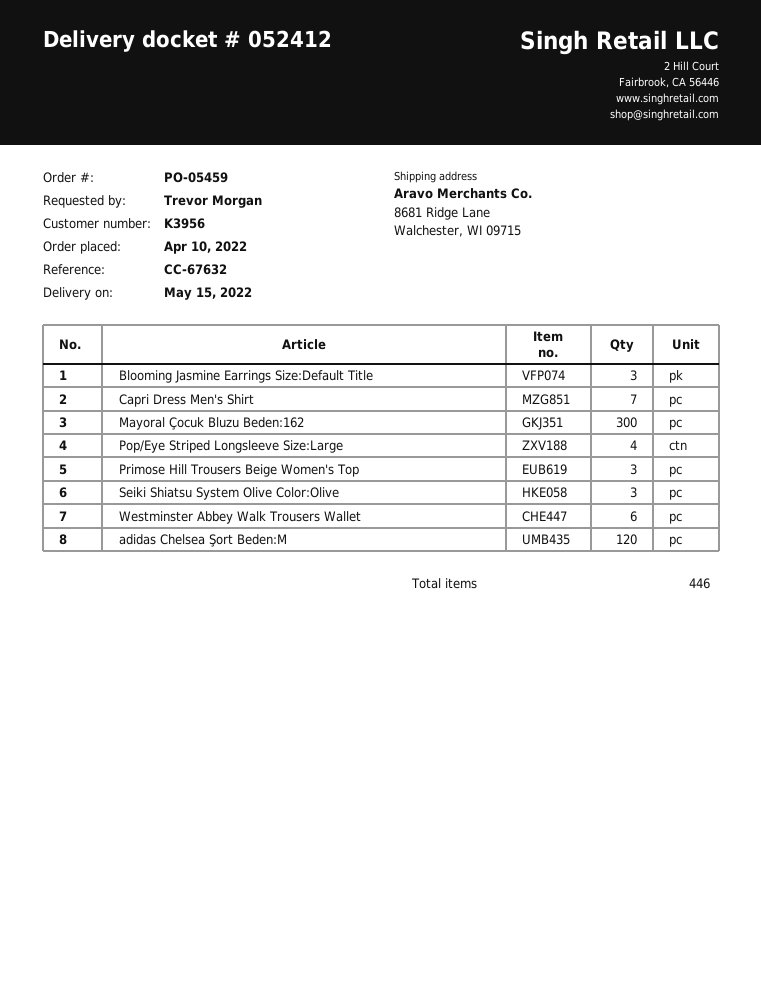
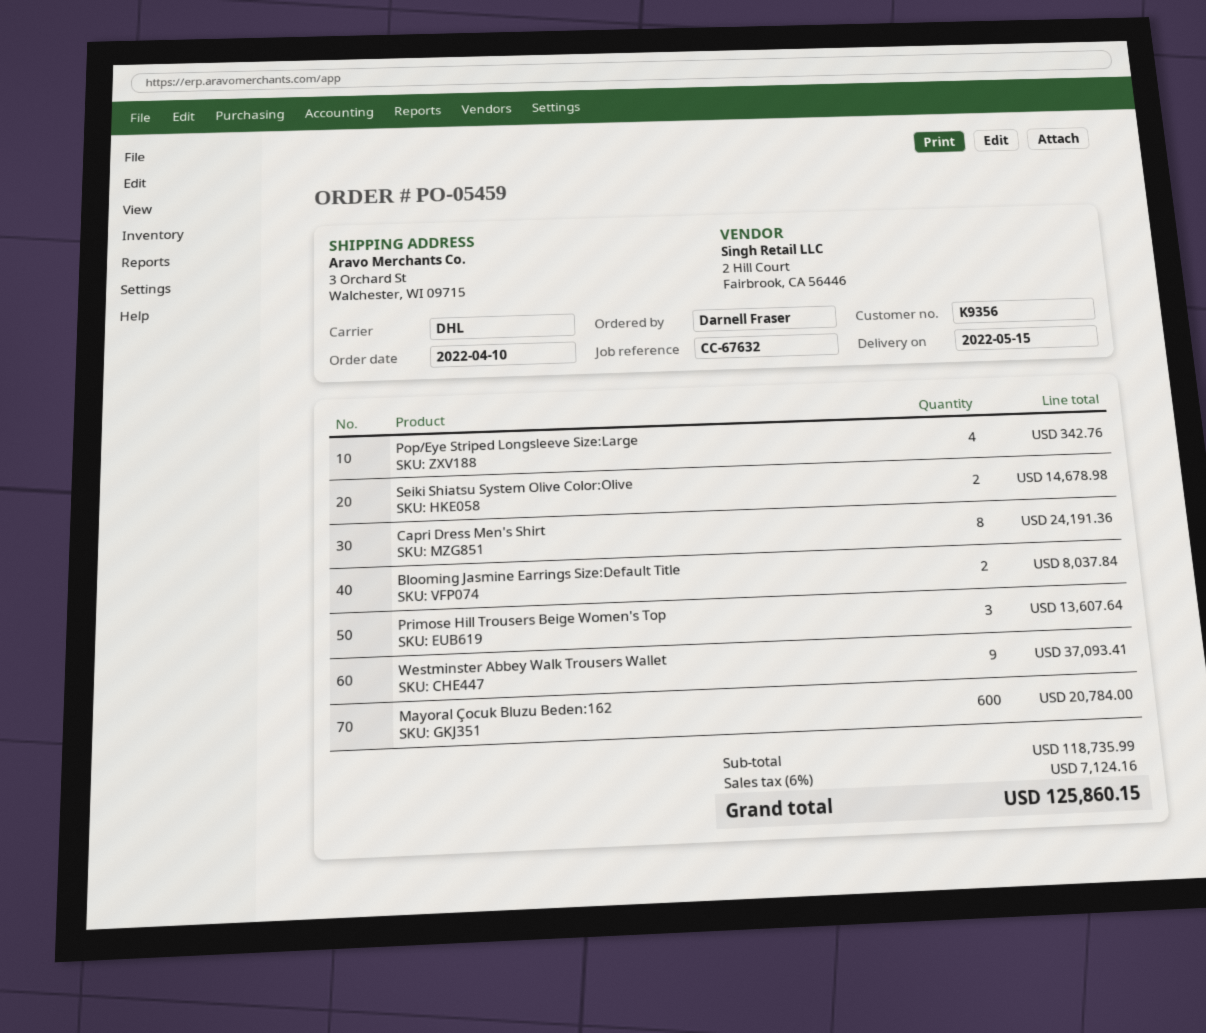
customer number: K3956 -> K9356
ordered by: Trevor Morgan -> Darnell Fraser
ship to: 8681 Ridge Lane, Walchester, WI 09715 -> 3 Orchard St, Walchester, WI 09715
Blooming Jasmine Earrings Size:Default Title: 3 -> 2
Capri Dress Men's Shirt: 7 -> 8
Mayoral Çocuk Bluzu Beden:162: 300 -> 600
Seiki Shiatsu System Olive Color:Olive: 3 -> 2
Westminster Abbey Walk Trousers Wallet: 6 -> 9
adidas Chelsea Şort Beden:M: 120 -> none

